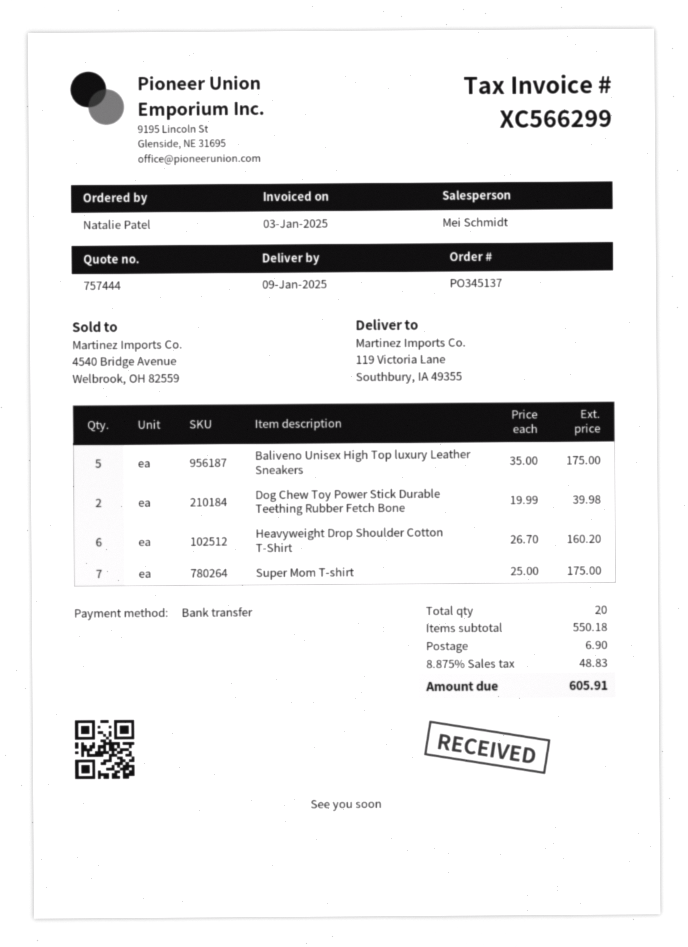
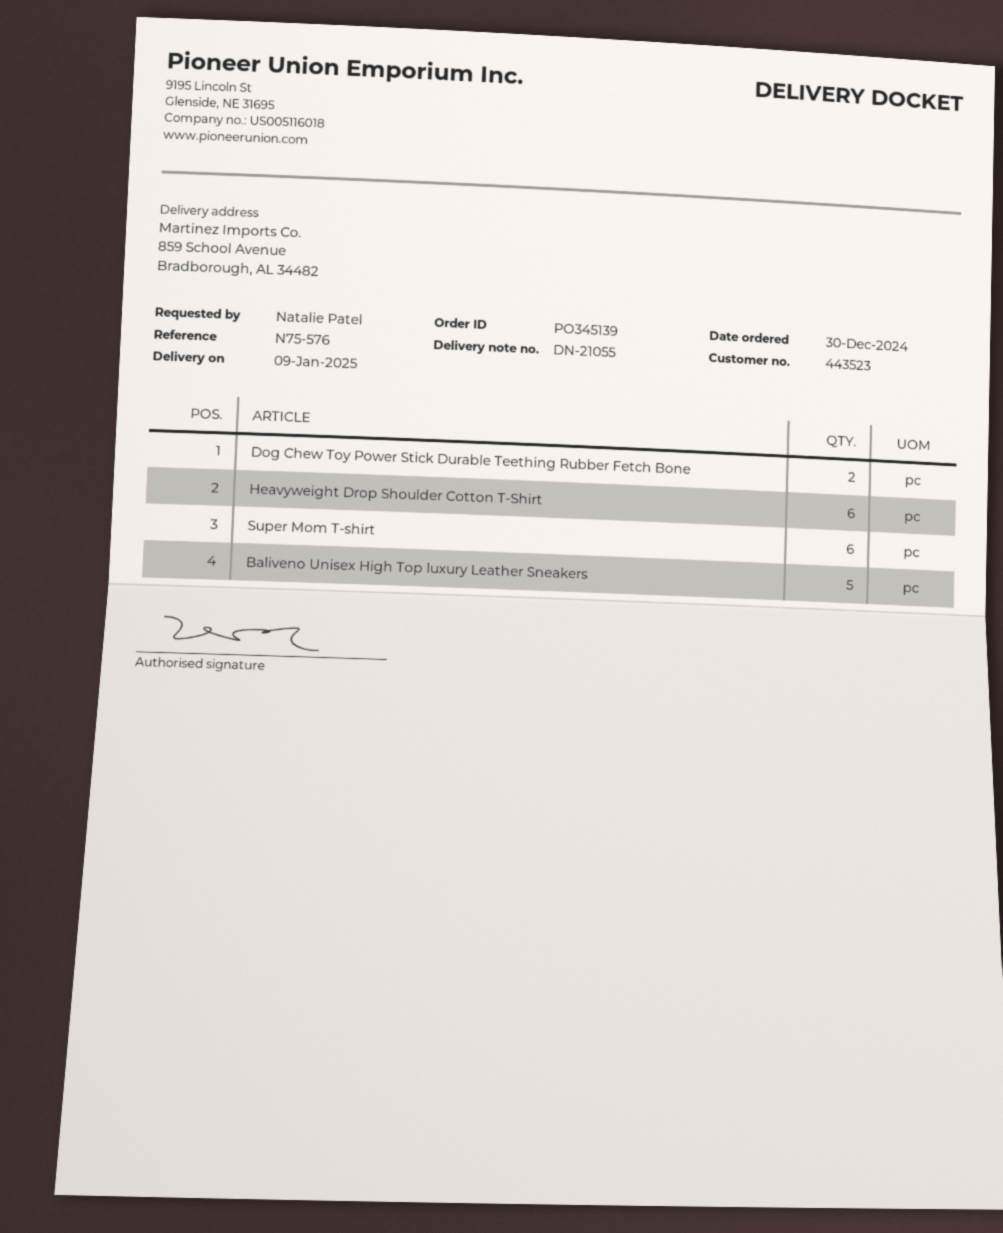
order number: PO345137 -> PO345139
ship to: 119 Victoria Lane, Southbury, IA 49355 -> 859 School Avenue, Bradborough, AL 34482
Super Mom T-shirt: 7 -> 6

